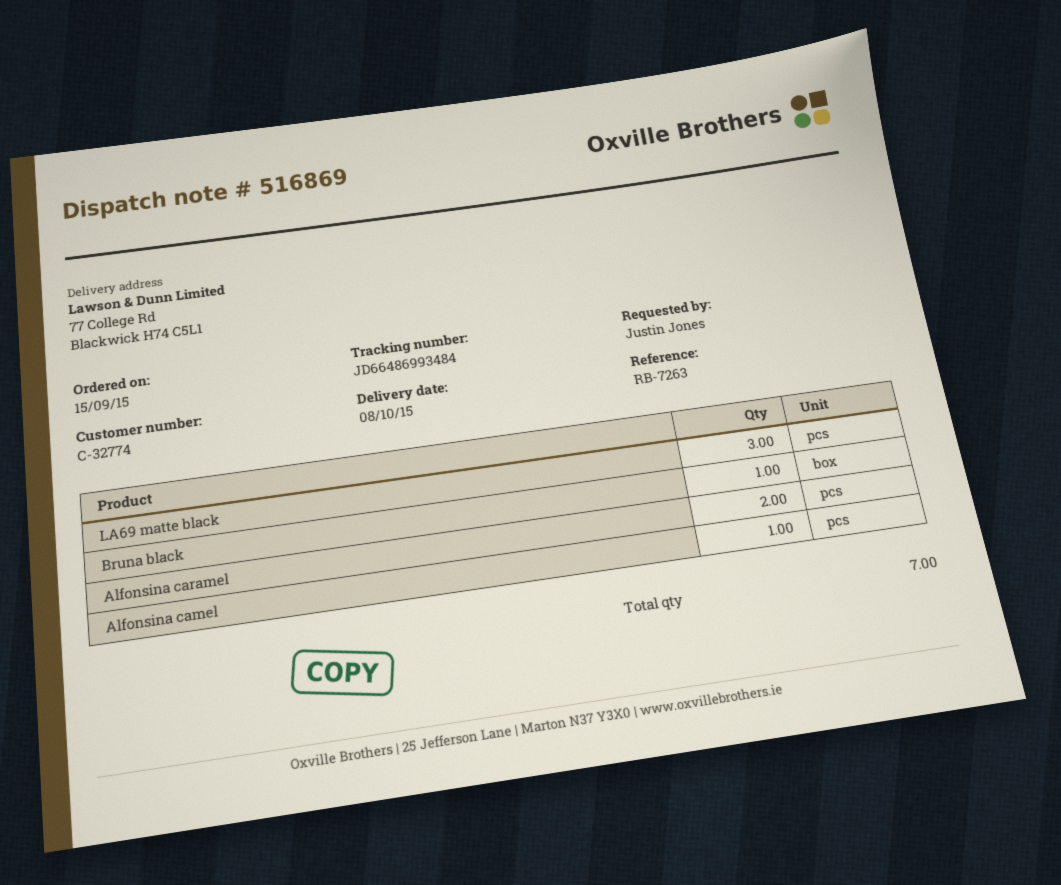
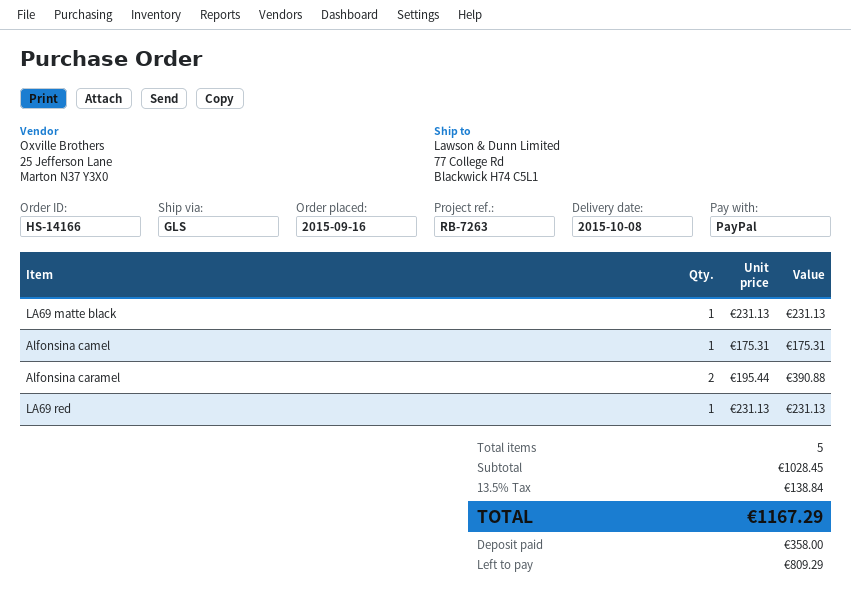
order date: 2015-09-15 -> 2015-09-16
LA69 matte black: 3 -> 1
Bruna black: 1 -> none
LA69 red: none -> 1
total quantity: 7 -> 5

